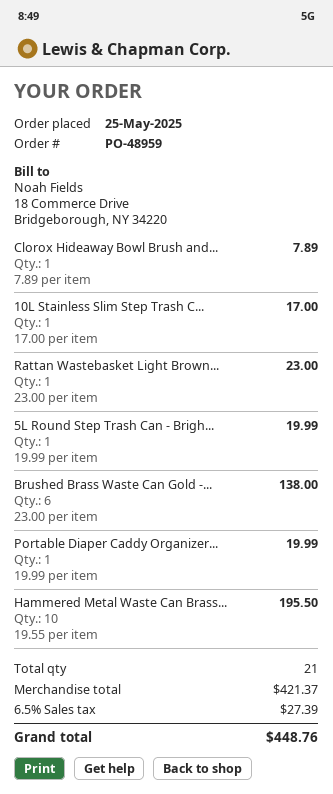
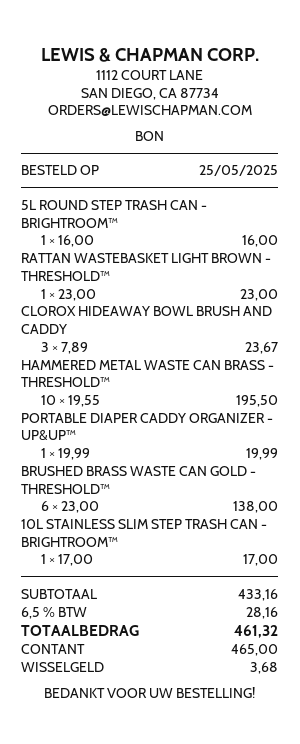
Clorox Hideaway Bowl Brush and...: 1 x 7.89 = 7.89 -> 3 x 7.89 = 23.67
5L Round Step Trash Can - Brigh...: 1 x 19.99 = 19.99 -> 1 x 16.00 = 16.00
subtotal: 421.37 -> 433.16
tax: 6.5% = 27.39 -> 6.5% = 28.16
total: 448.76 -> 461.32

